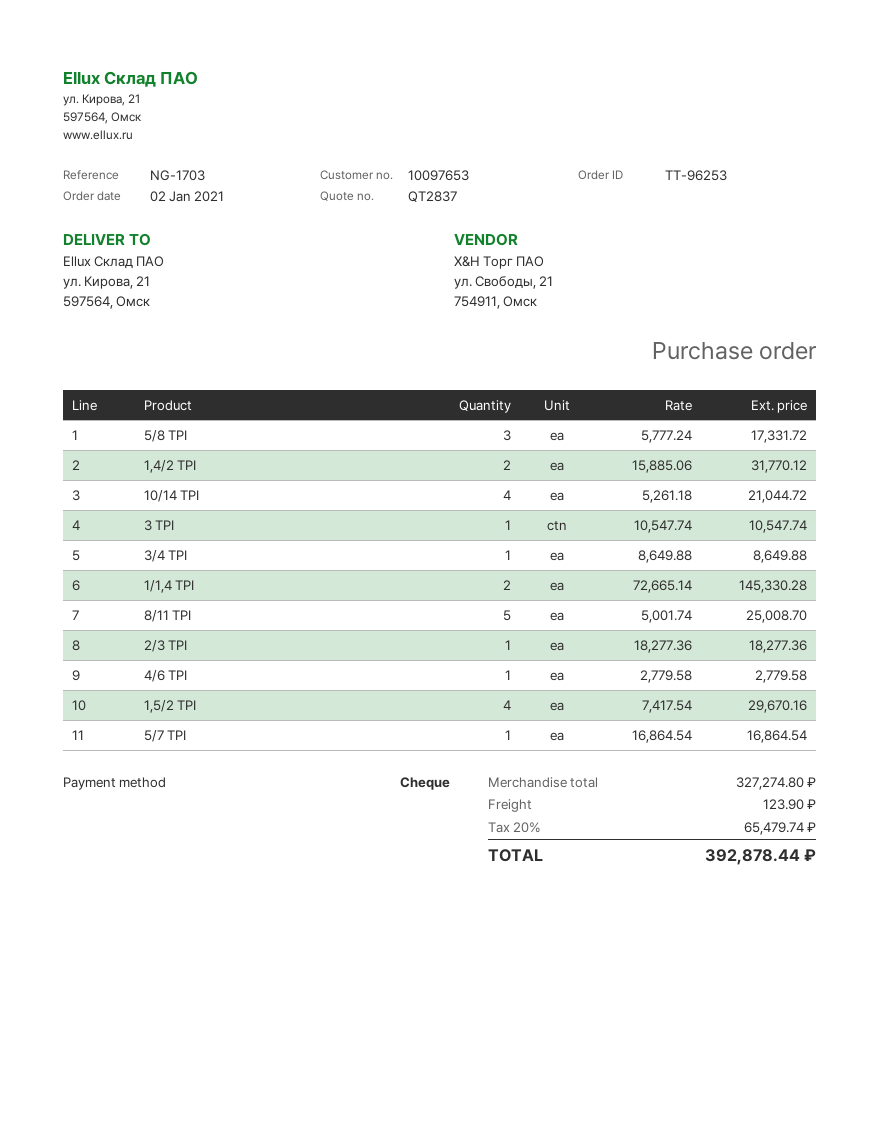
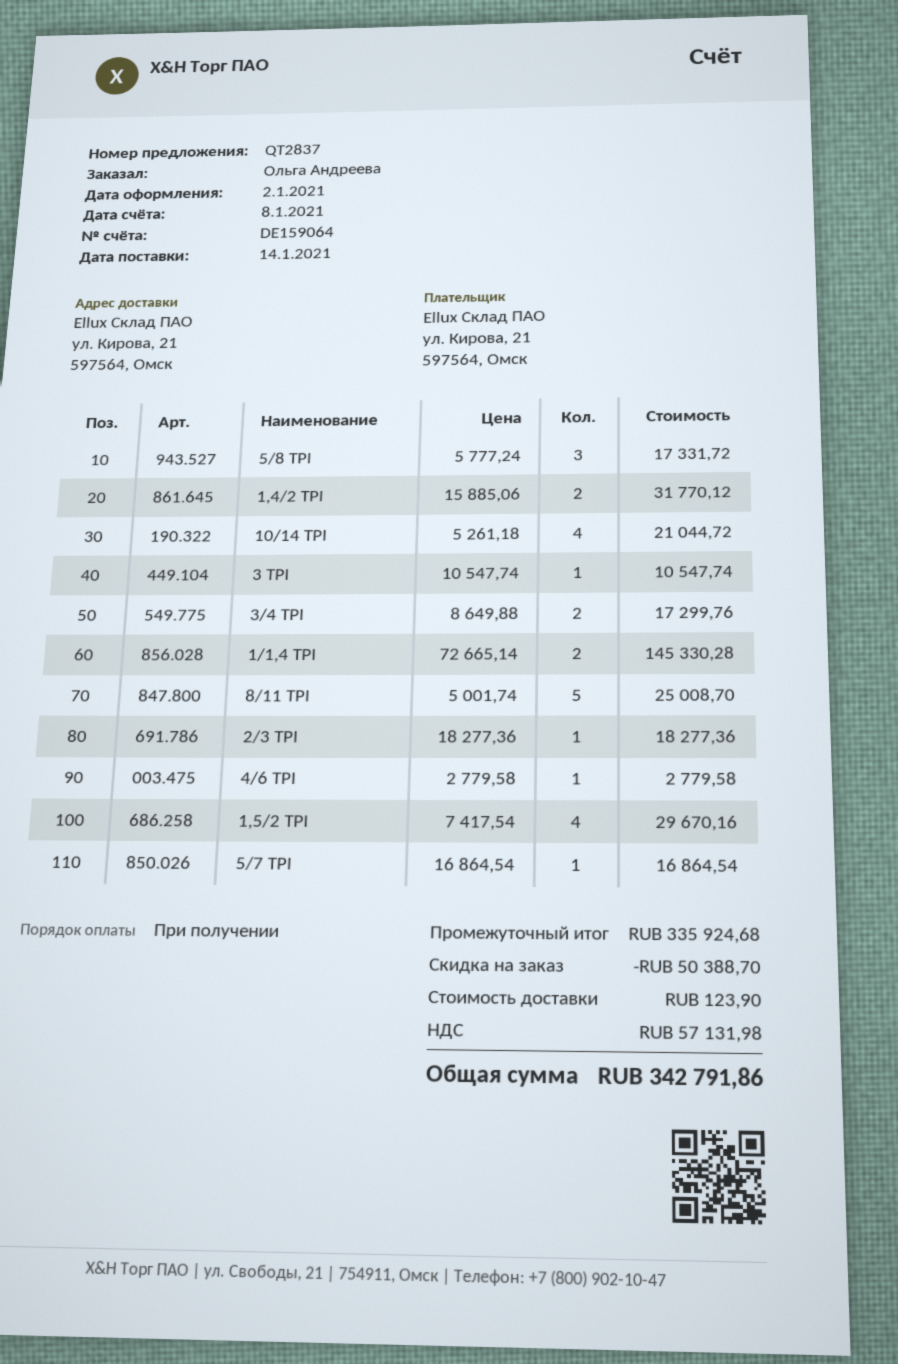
3/4 TPI: 1 x 8649.88 = 8649.88 -> 2 x 8649.88 = 17299.76
subtotal: 327274.80 -> 335924.68
discount: none -> 50388.70
tax: 65479.74 -> 57131.98
total: 392878.44 -> 342791.86

